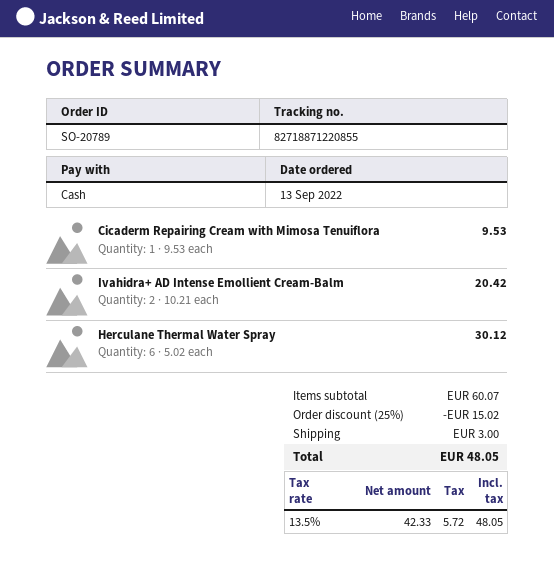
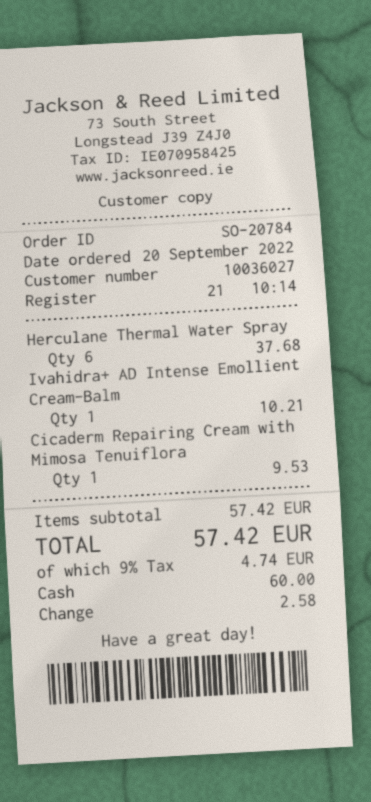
order number: SO-20789 -> SO-20784
order date: 2022-09-13 -> 2022-09-20
Ivahidra+ AD Intense Emollient Cream-Balm: 2 for 20.42 -> 1 for 10.21
Herculane Thermal Water Spray: 6 for 30.12 -> 6 for 37.68
subtotal: 60.07 -> 57.42
discount: 25% = 15.02 -> none
shipping: 3.00 -> none
tax: 13.5% = 5.72 -> 9% = 4.74
total: 48.05 -> 57.42

